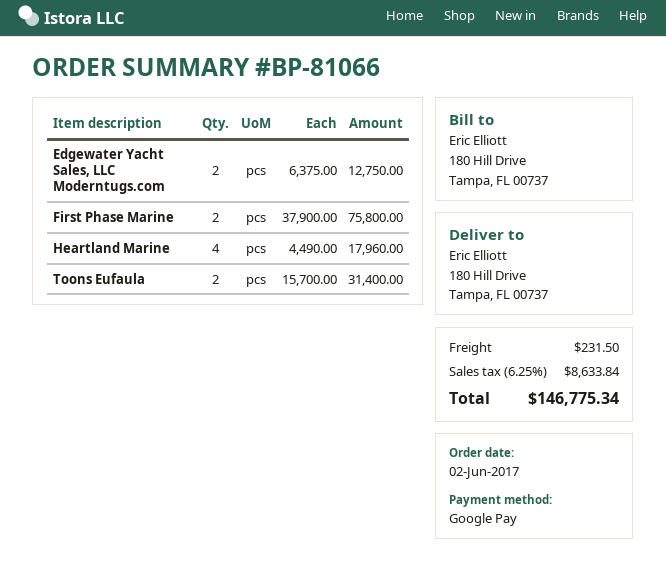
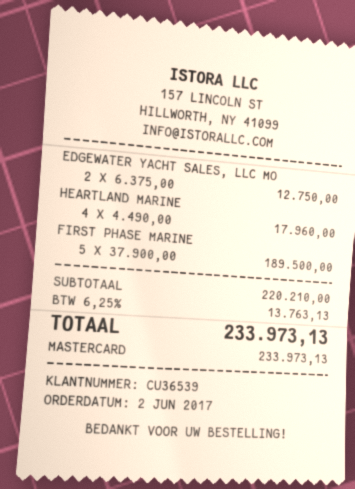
payment method: Google Pay -> Mastercard
First Phase Marine: 2 x 37900.00 = 75800.00 -> 5 x 37900.00 = 189500.00
Toons Eufaula: 2 x 15700.00 = 31400.00 -> none
shipping: 231.50 -> none
tax: 6.25% = 8633.84 -> 6.25% = 13763.13
total: 146775.34 -> 233973.13

